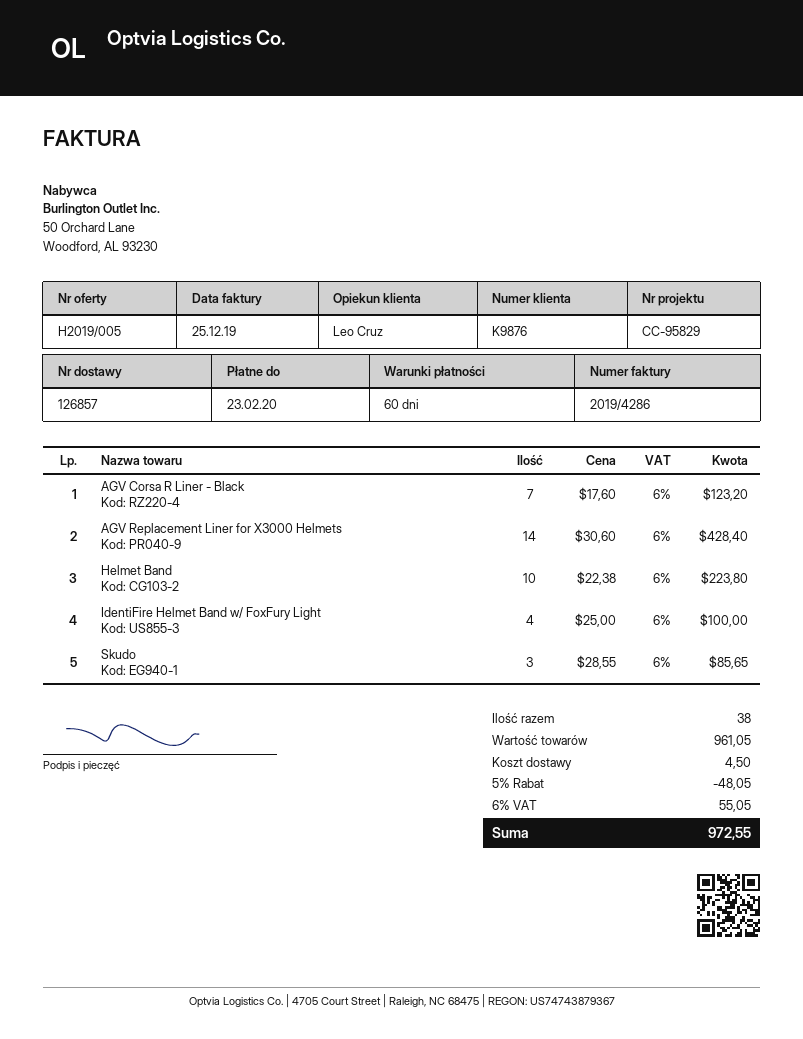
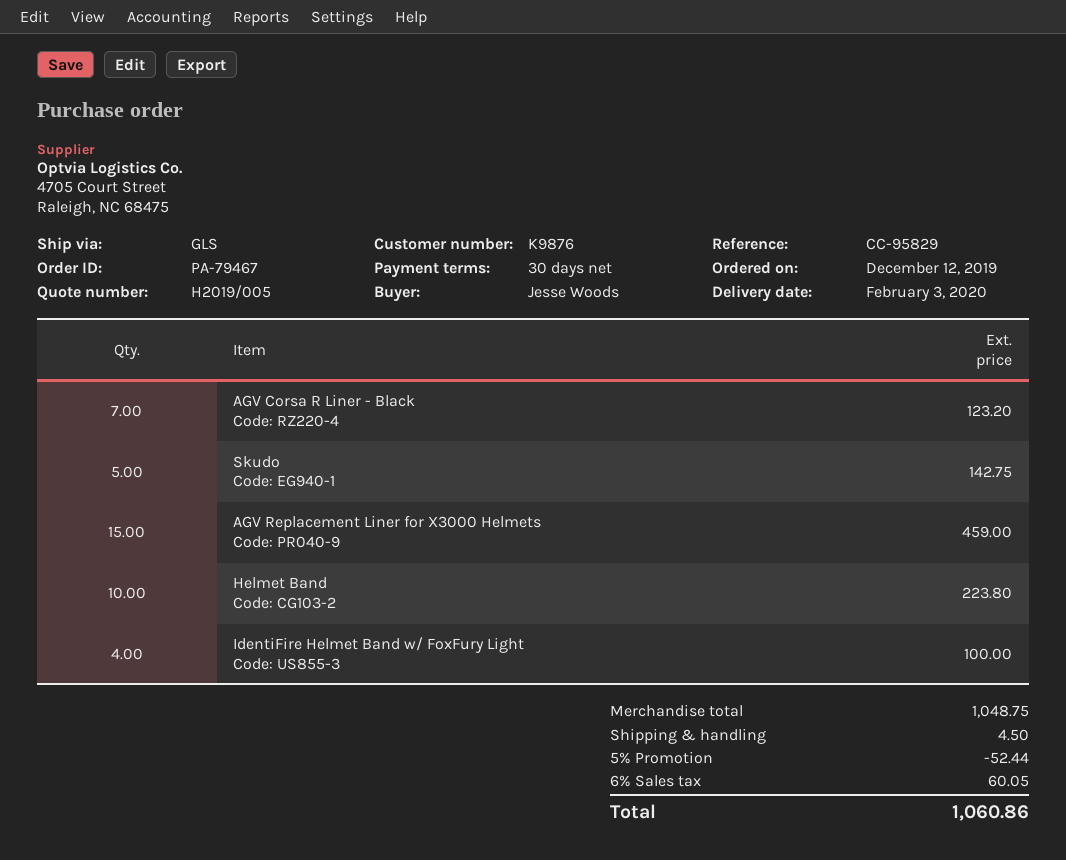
payment terms: 60 days -> 30 days
AGV Replacement Liner for X3000 Helmets: 14 for 428.40 -> 15 for 459.00
Skudo: 3 for 85.65 -> 5 for 142.75
subtotal: 961.05 -> 1048.75
discount: 5% = 48.05 -> 5% = 52.44
tax: 6% = 55.05 -> 6% = 60.05
total: 972.55 -> 1060.86

